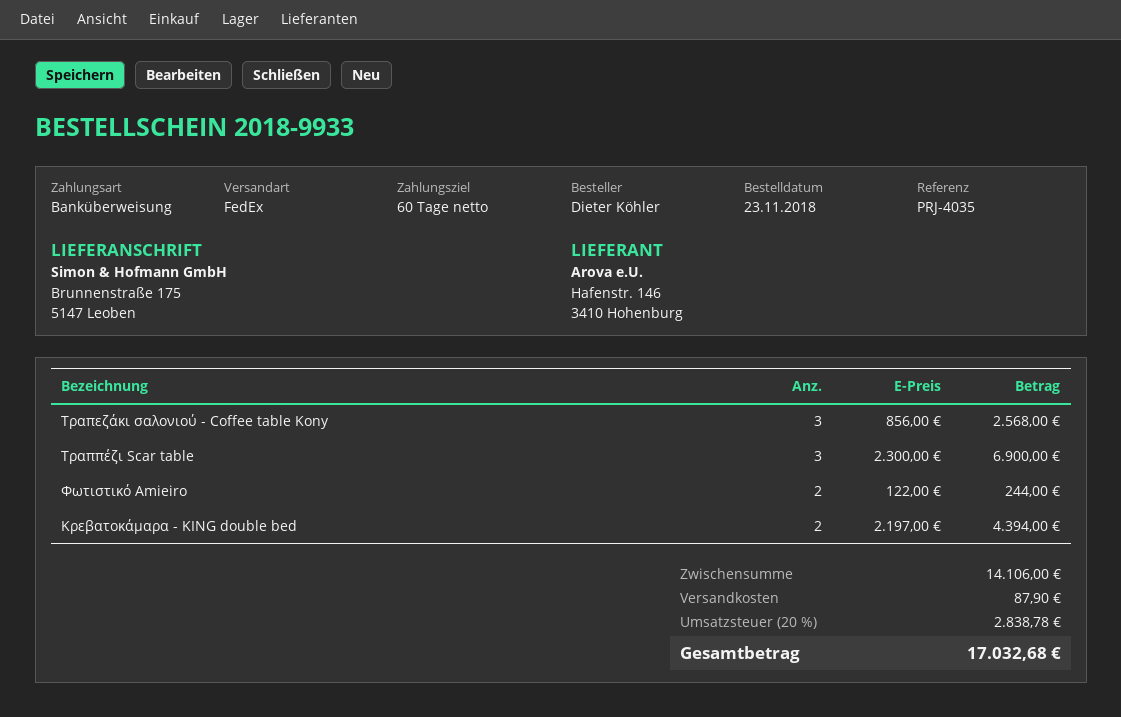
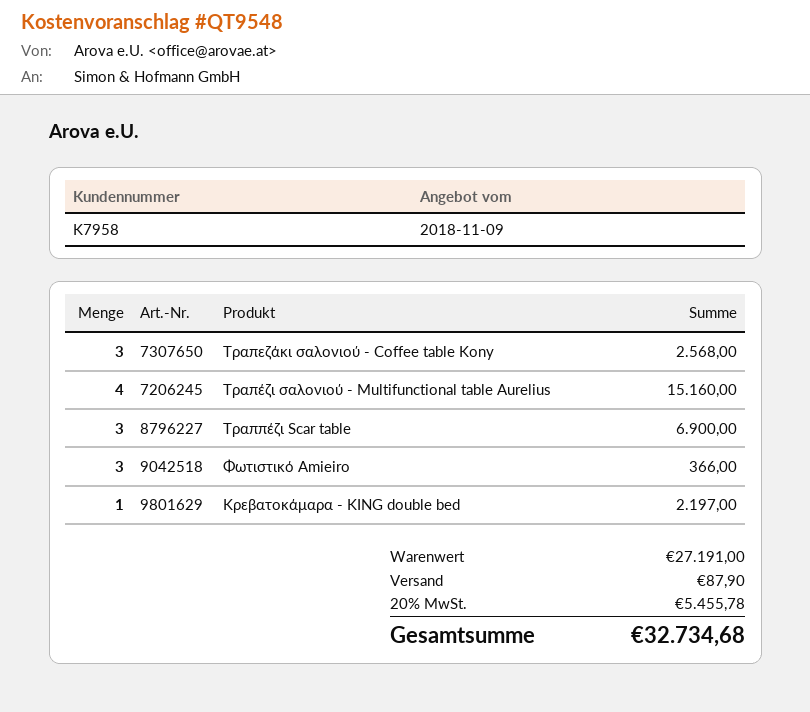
Φωτιστικό Amieiro: 2 for 244.00 -> 3 for 366.00
Κρεβατοκάμαρα - KING double bed: 2 for 4394.00 -> 1 for 2197.00
Τραπέζι σαλονιού - Μultifunctional table Aurelius: none -> 4 for 15160.00
subtotal: 14106.00 -> 27191.00
tax: 20% = 2838.78 -> 20% = 5455.78
total: 17032.68 -> 32734.68

